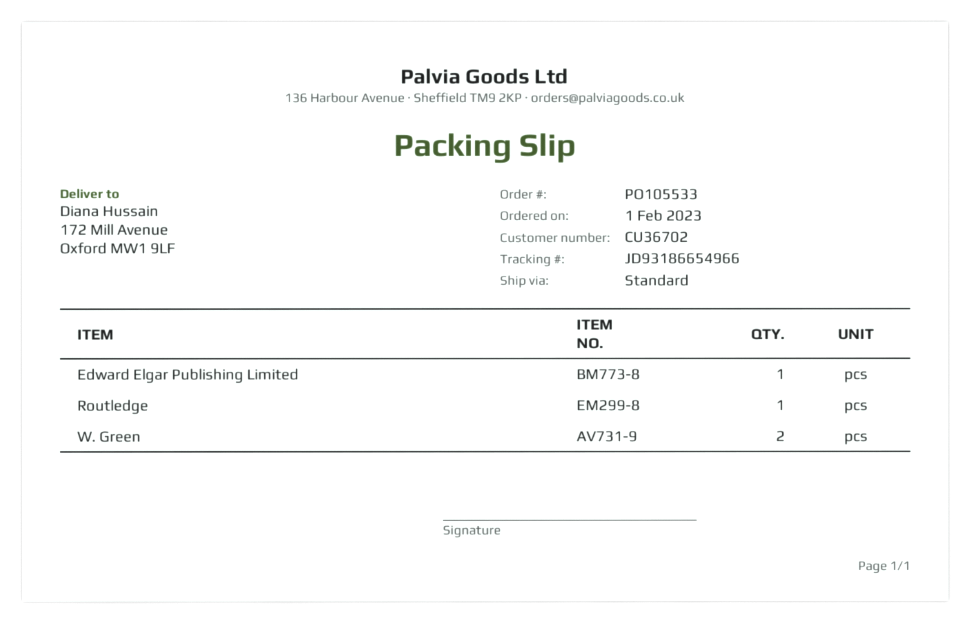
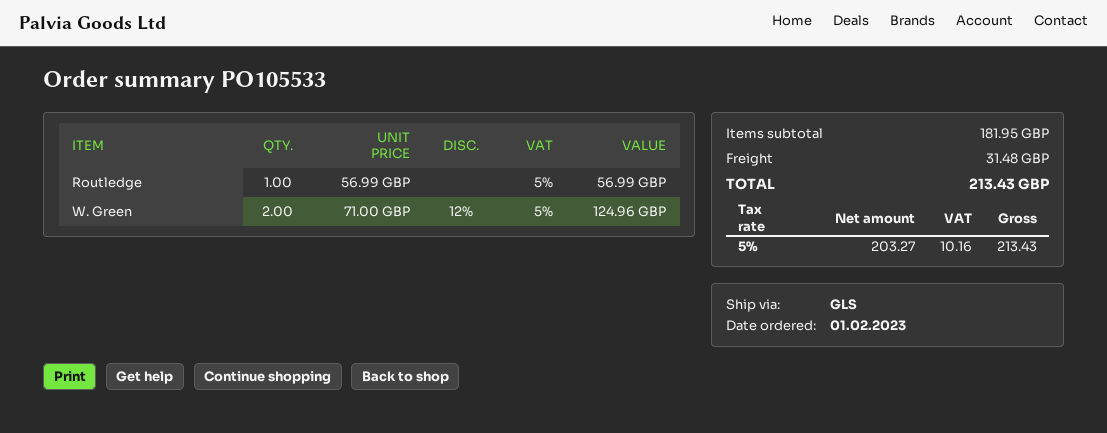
shipping method: standard -> GLS
Edward Elgar Publishing Limited: 1 -> none

